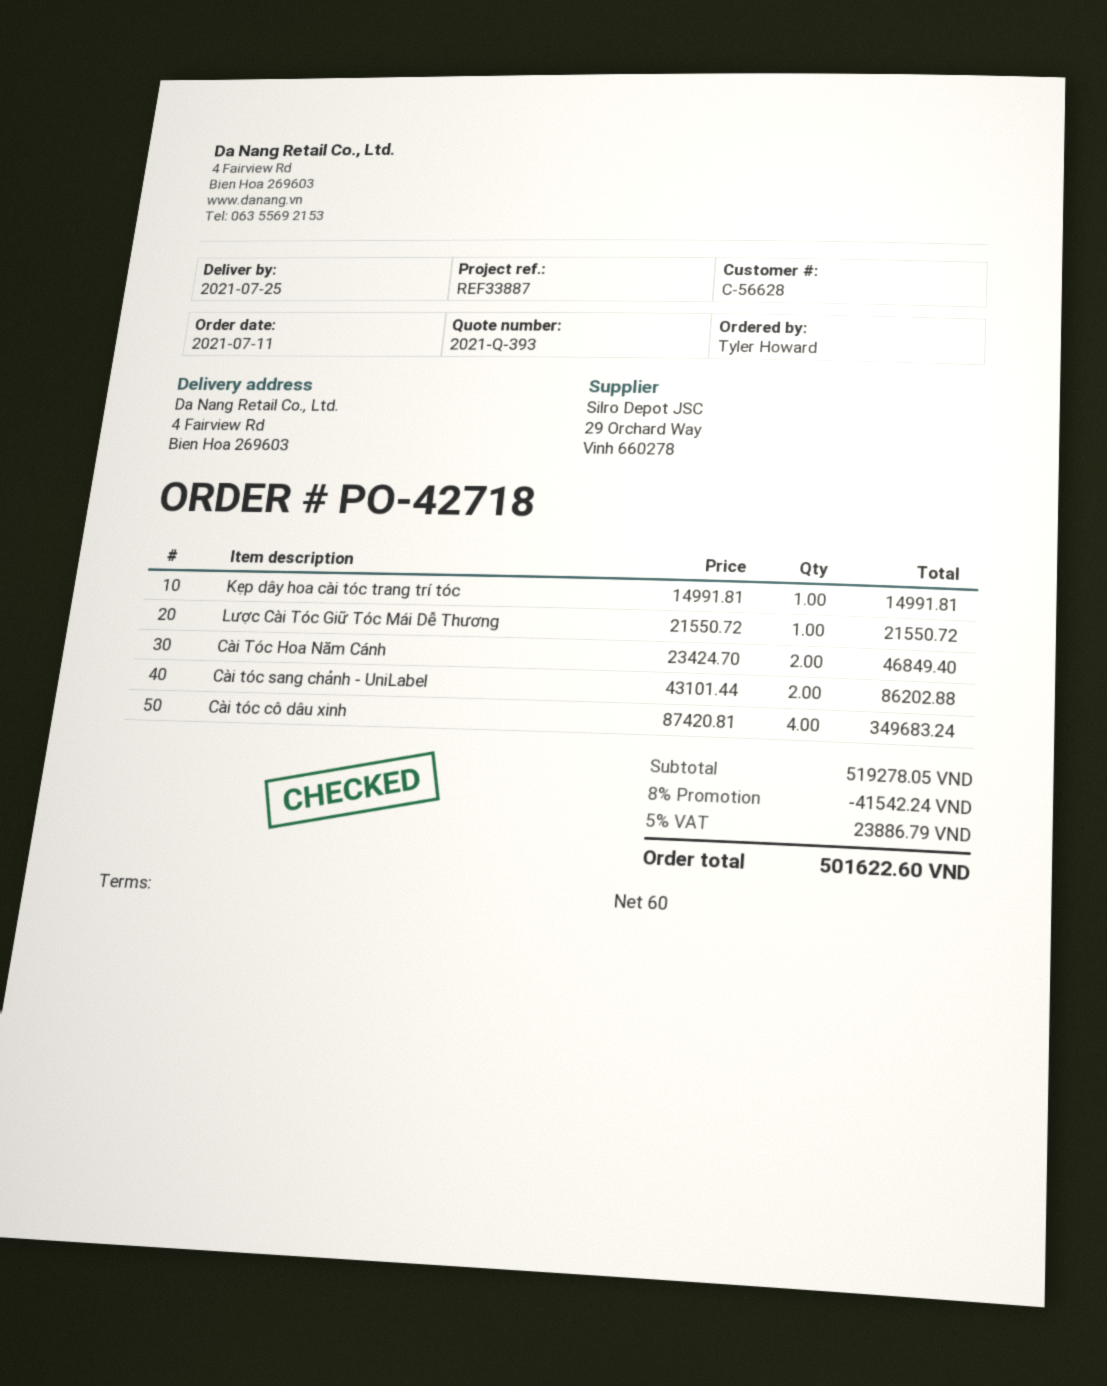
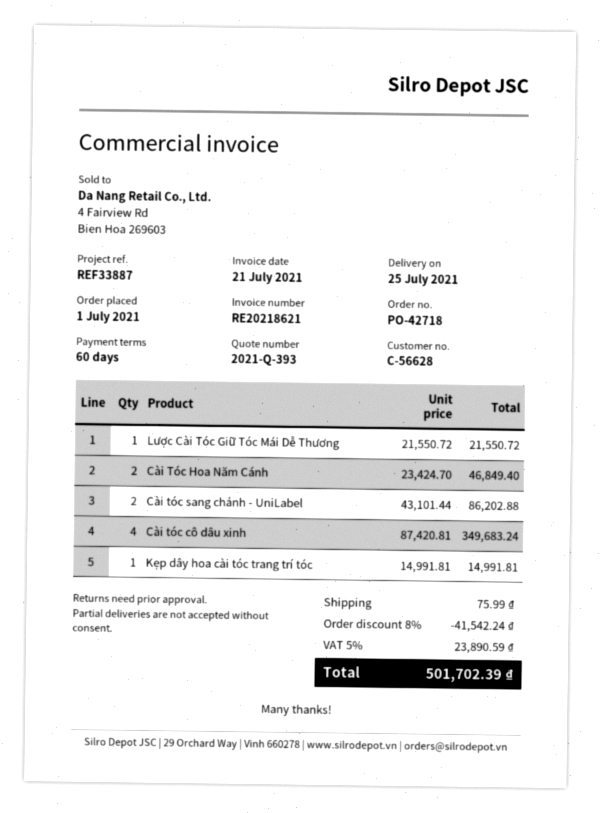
order date: 2021-07-11 -> 2021-07-01
shipping: none -> 75.99
tax: 5% = 23886.79 -> 5% = 23890.59
total: 501622.60 -> 501702.39

